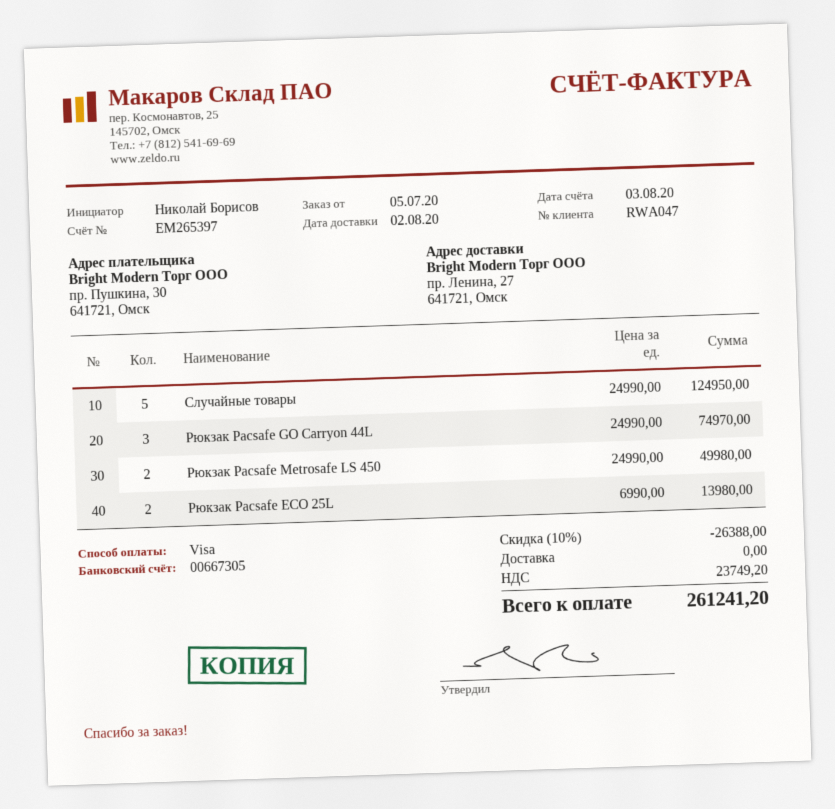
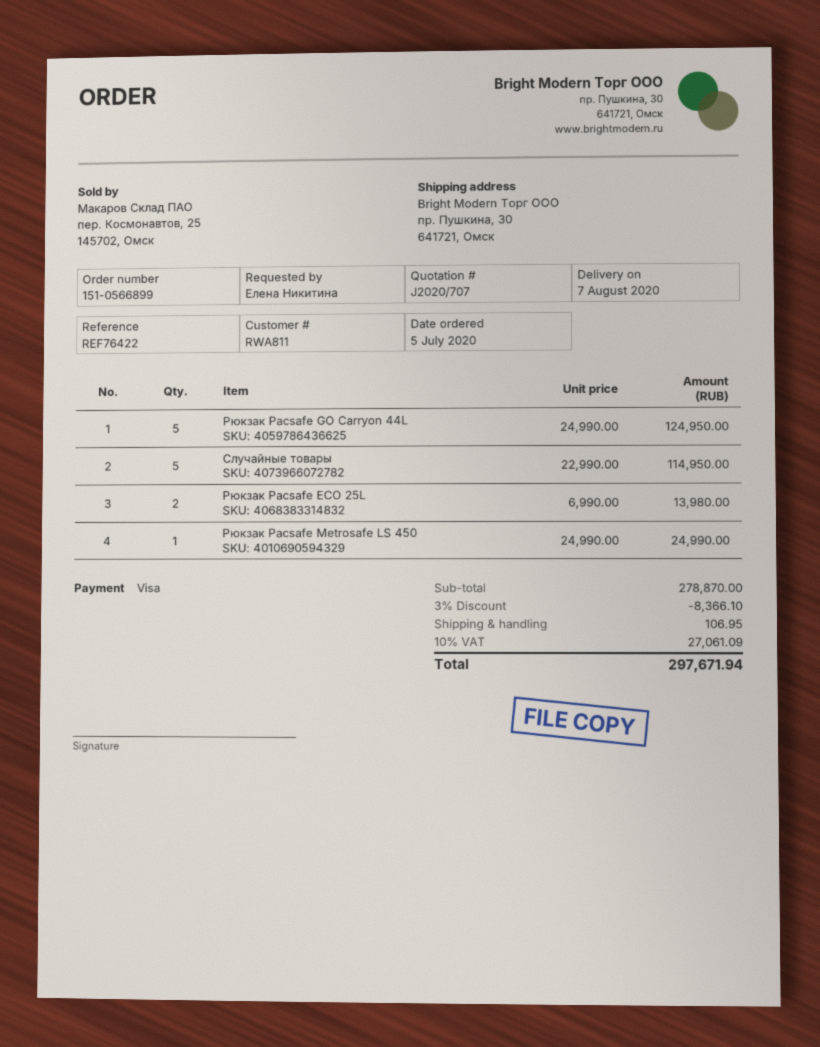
delivery date: 2020-08-02 -> 2020-08-07
customer number: RWA047 -> RWA811
ordered by: Николай Борисов -> Елена Никитина
ship to: пр. Ленина, 27, 641721, Омск -> пр. Пушкина, 30, 641721, Омск
Случайные товары: 5 x 24990.00 = 124950.00 -> 5 x 22990.00 = 114950.00
Рюкзак Pacsafe GO Carryon 44L: 3 x 24990.00 = 74970.00 -> 5 x 24990.00 = 124950.00
Рюкзак Pacsafe Metrosafe LS 450: 2 x 24990.00 = 49980.00 -> 1 x 24990.00 = 24990.00
discount: 10% = 26388.00 -> 3% = 8366.10
shipping: 0.00 -> 106.95
tax: 23749.20 -> 27061.09
total: 261241.20 -> 297671.94

